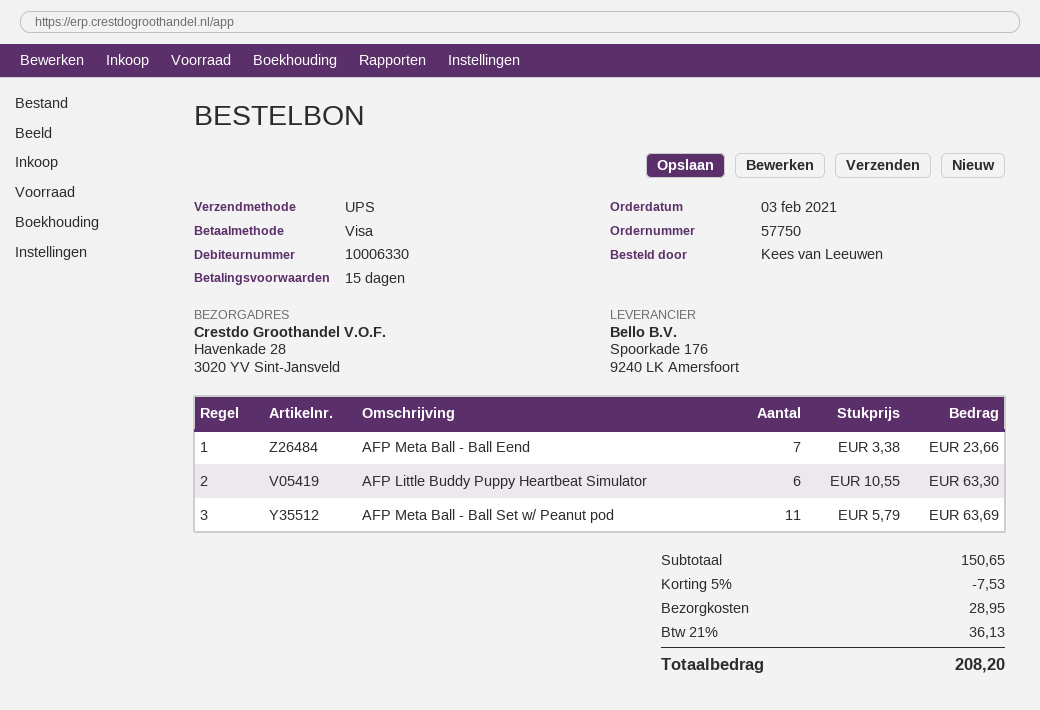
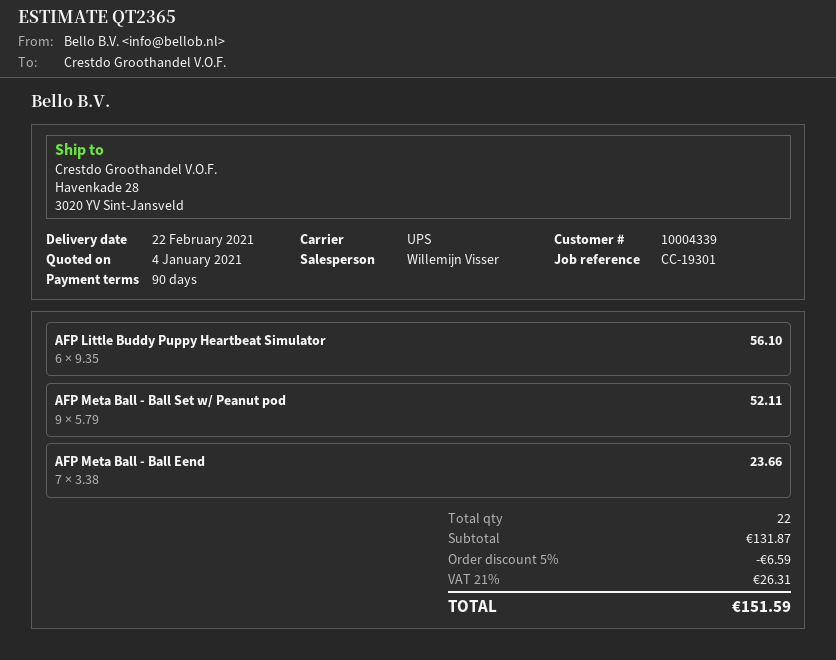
payment terms: 15 days -> 90 days
customer number: 10006330 -> 10004339
AFP Little Buddy Puppy Heartbeat Simulator: 6 x 10.55 = 63.30 -> 6 x 9.35 = 56.10
AFP Meta Ball - Ball Set w/ Peanut pod: 11 x 5.79 = 63.69 -> 9 x 5.79 = 52.11
subtotal: 150.65 -> 131.87
discount: 5% = 7.53 -> 5% = 6.59
shipping: 28.95 -> none
tax: 21% = 36.13 -> 21% = 26.31
total: 208.20 -> 151.59

